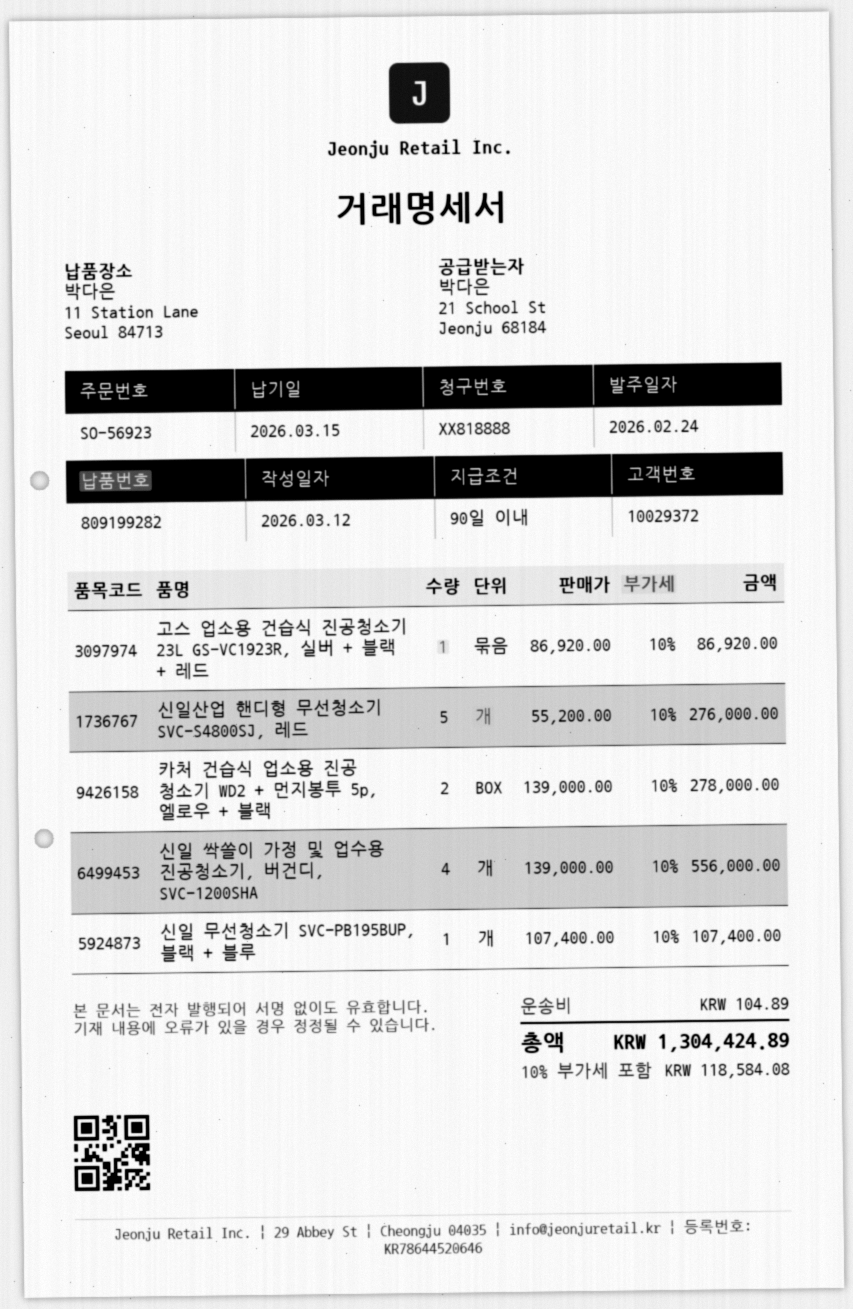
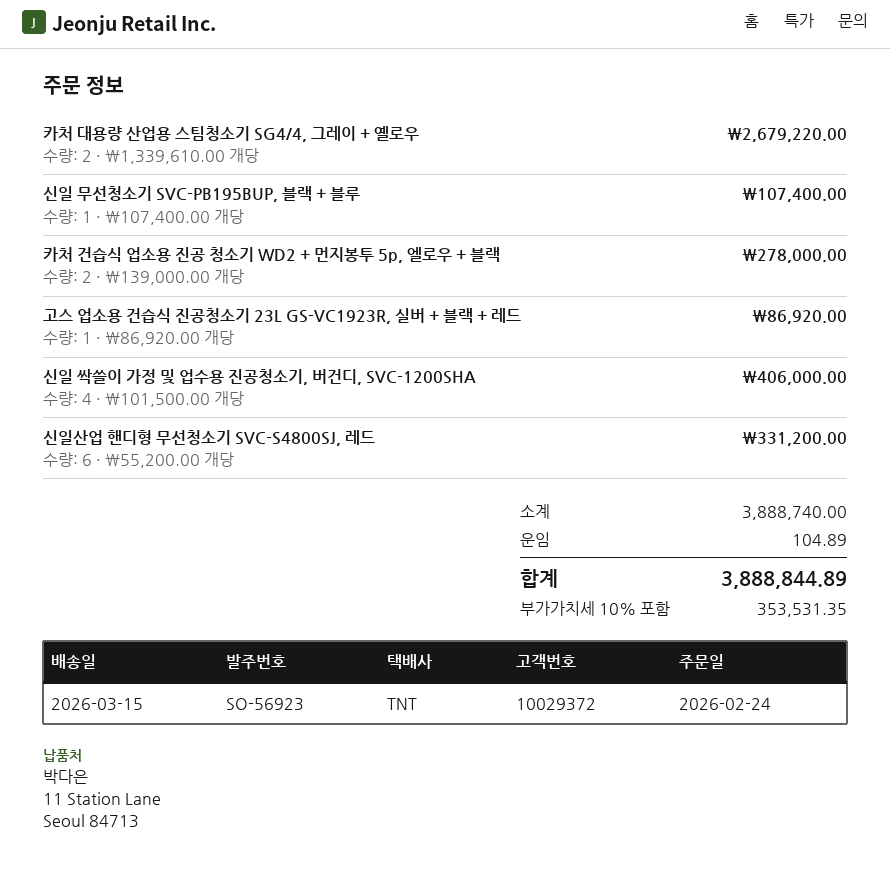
신일산업 핸디형 무선청소기 SVC-S4800SJ, 레드: 5 x 55200.00 = 276000.00 -> 6 x 55200.00 = 331200.00
신일 싹쓸이 가정 및 업수용 진공청소기, 버건디, SVC-1200SHA: 4 x 139000.00 = 556000.00 -> 4 x 101500.00 = 406000.00
카처 대용량 산업용 스팀청소기 SG4/4, 그레이 + 옐로우: none -> 2 x 1339610.00 = 2679220.00
tax: 10% = 118584.08 -> 10% = 353531.35
total: 1304424.89 -> 3888844.89

